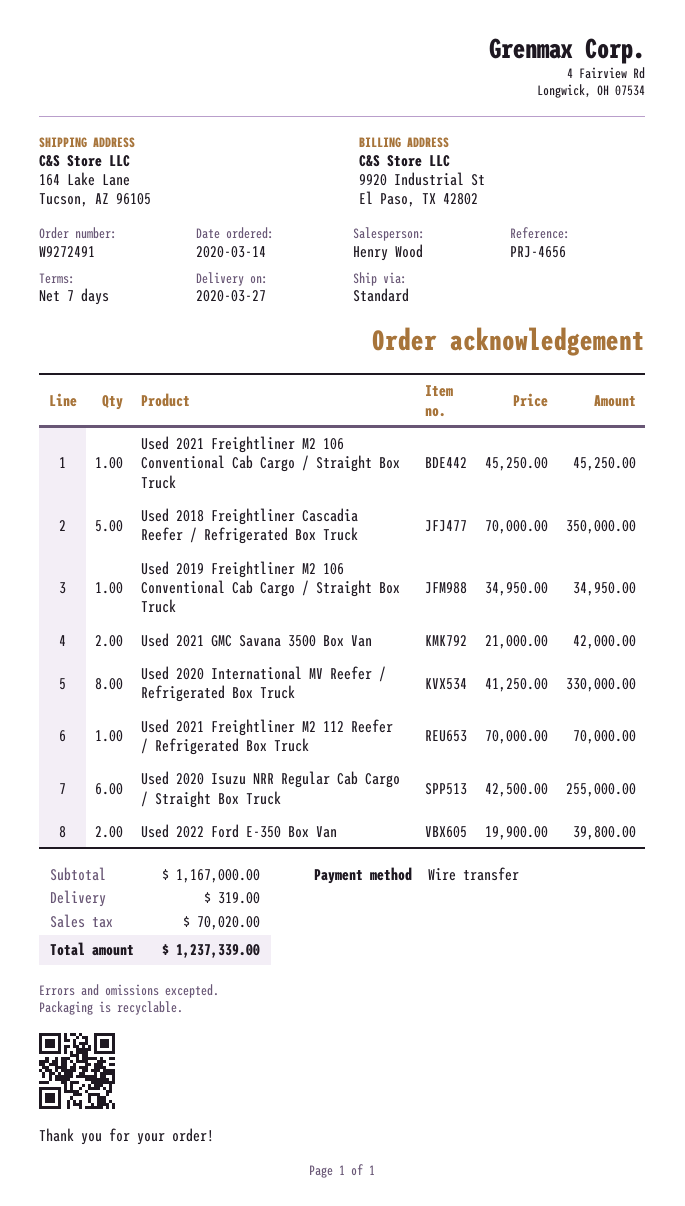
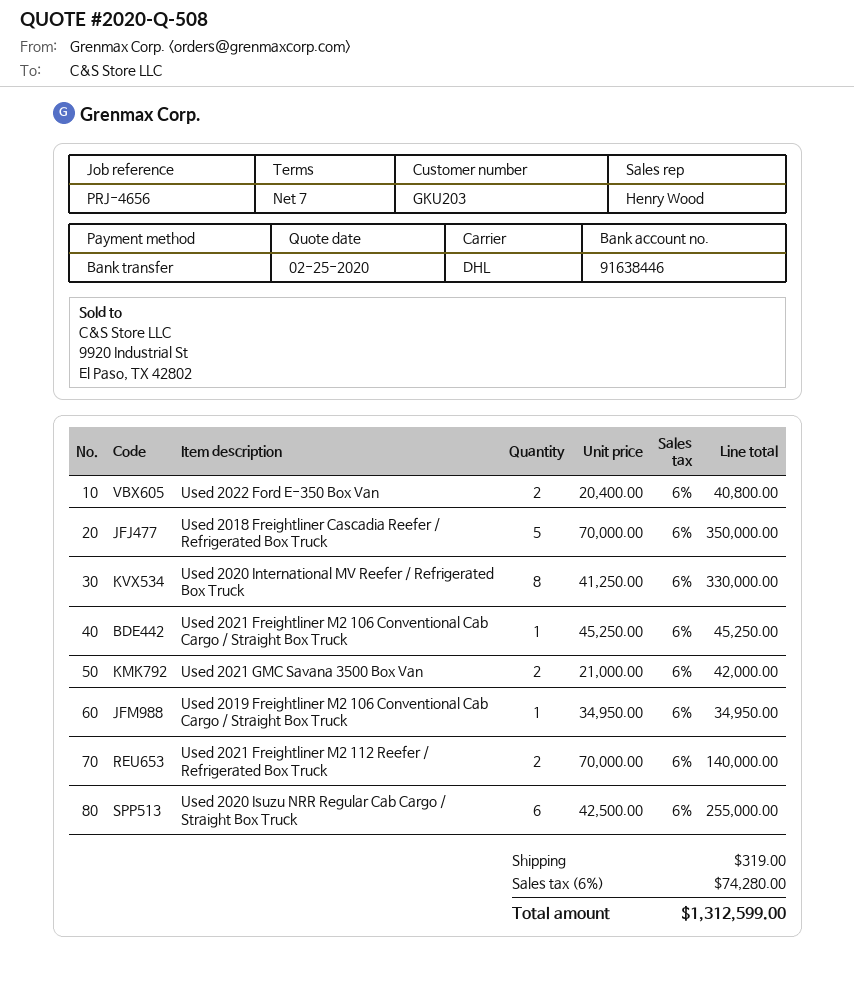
shipping method: standard -> DHL
Used 2021 Freightliner M2 112 Reefer / Refrigerated Box Truck: 1 x 70000.00 = 70000.00 -> 2 x 70000.00 = 140000.00
Used 2022 Ford E-350 Box Van: 2 x 19900.00 = 39800.00 -> 2 x 20400.00 = 40800.00
tax: 70020.00 -> 74280.00
total: 1237339.00 -> 1312599.00

